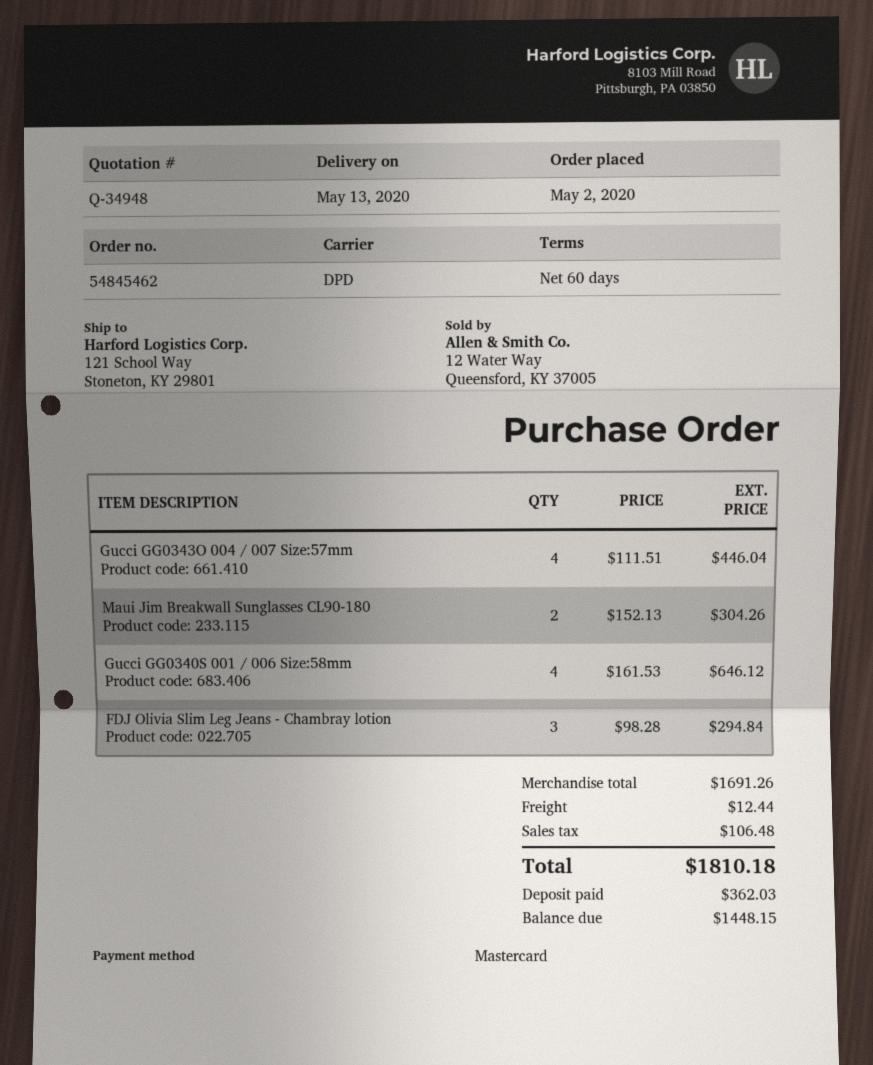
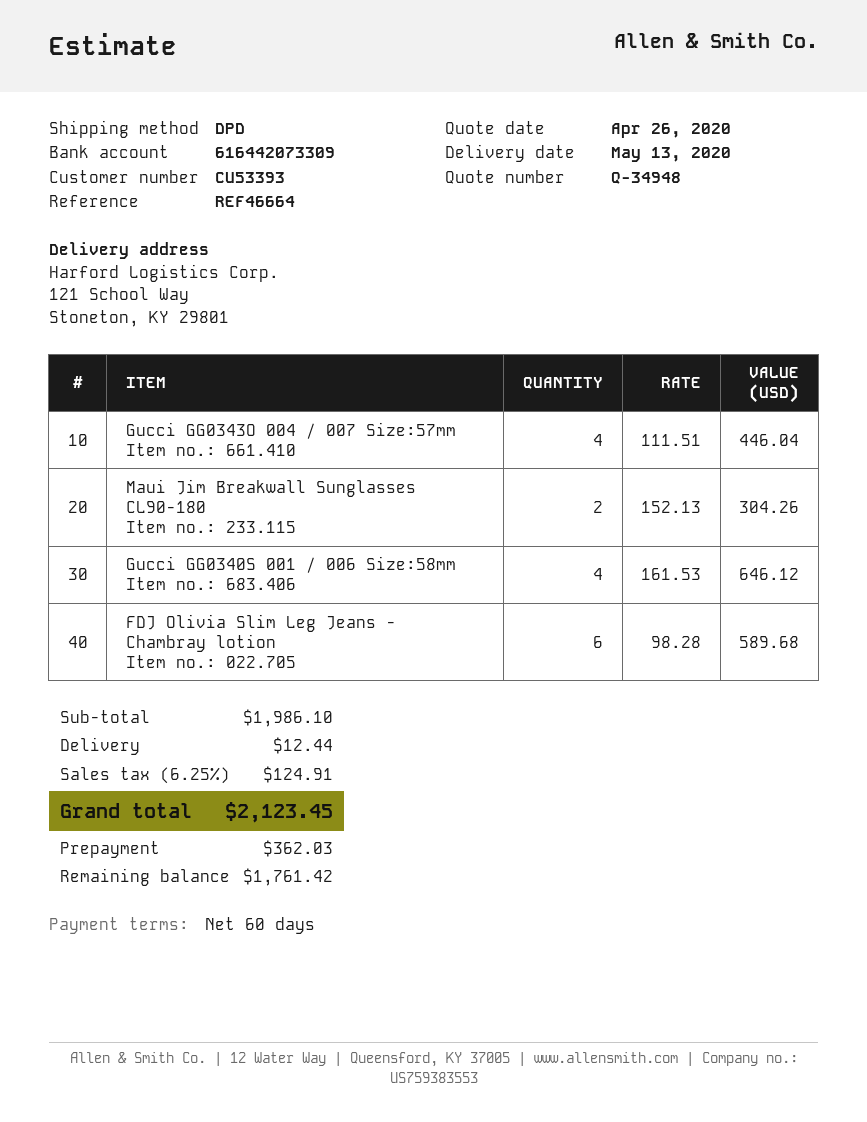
FDJ Olivia Slim Leg Jeans - Chambray lotion: 3 x 98.28 = 294.84 -> 6 x 98.28 = 589.68
subtotal: 1691.26 -> 1986.10
tax: 106.48 -> 124.91
total: 1810.18 -> 2123.45
balance: 1448.15 -> 1761.42

